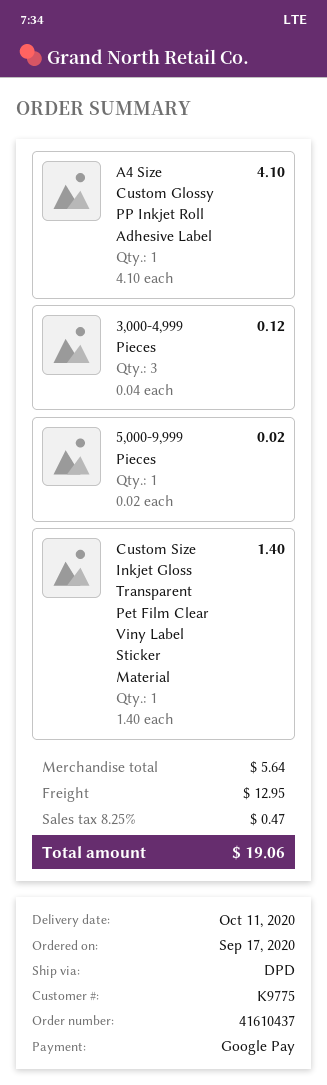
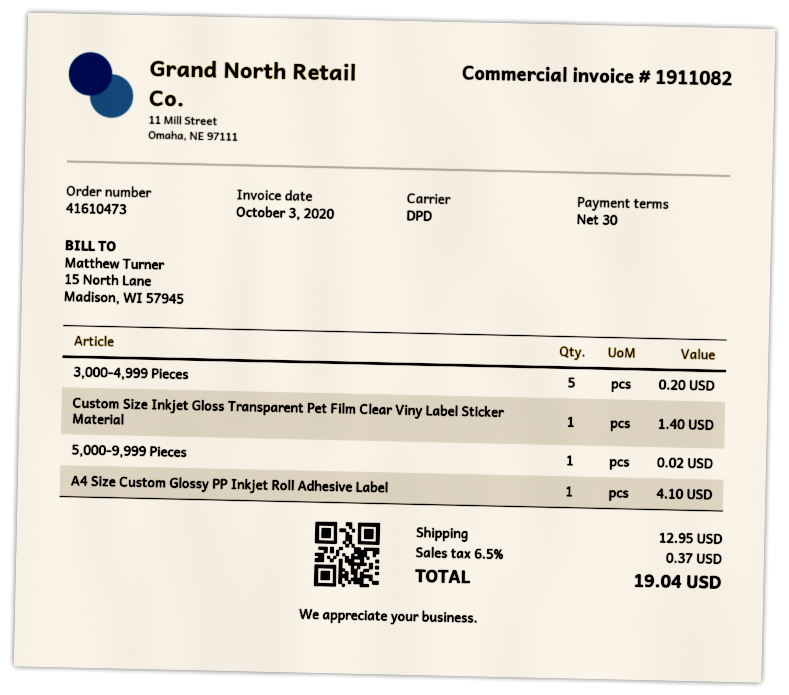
order number: 41610437 -> 41610473
3,000-4,999 Pieces: 3 for 0.12 -> 5 for 0.20
tax: 8.25% = 0.47 -> 6.5% = 0.37
total: 19.06 -> 19.04

